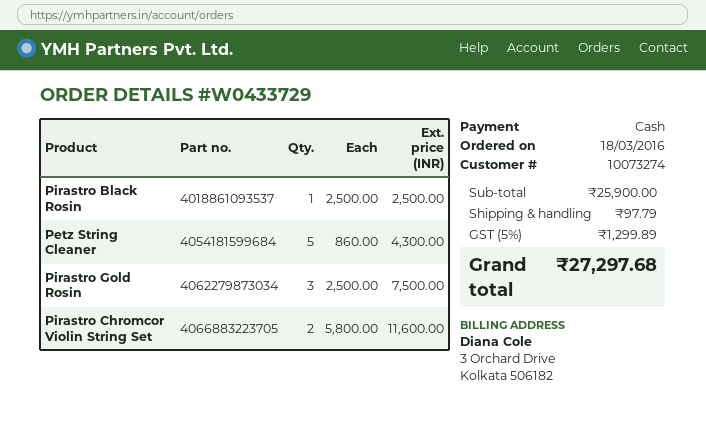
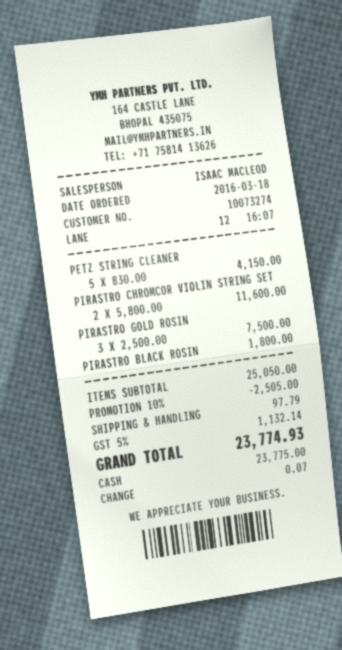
Pirastro Black Rosin: 1 x 2500.00 = 2500.00 -> 1 x 1800.00 = 1800.00
Petz String Cleaner: 5 x 860.00 = 4300.00 -> 5 x 830.00 = 4150.00
subtotal: 25900.00 -> 25050.00
discount: none -> 10% = 2505.00
tax: 5% = 1299.89 -> 5% = 1132.14
total: 27297.68 -> 23774.93

